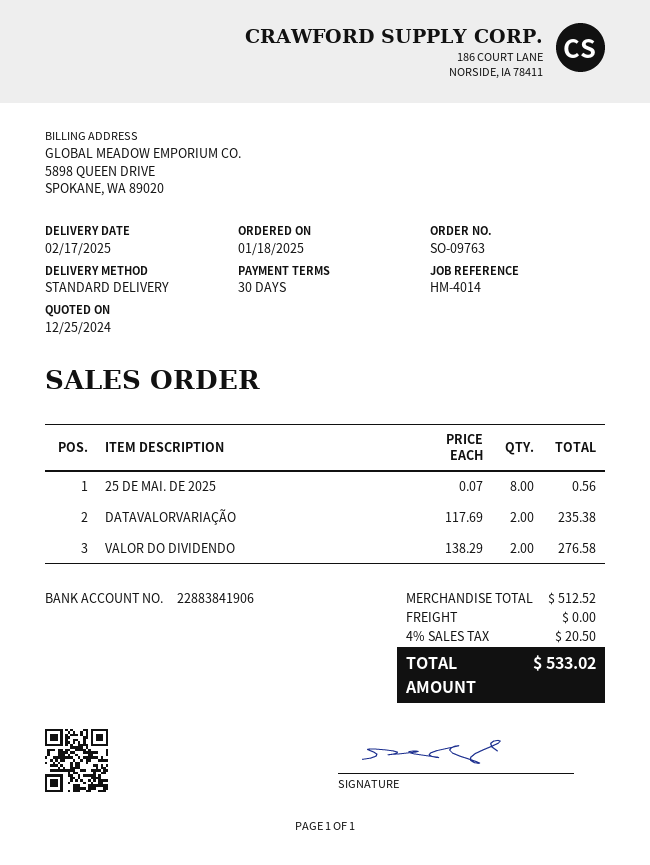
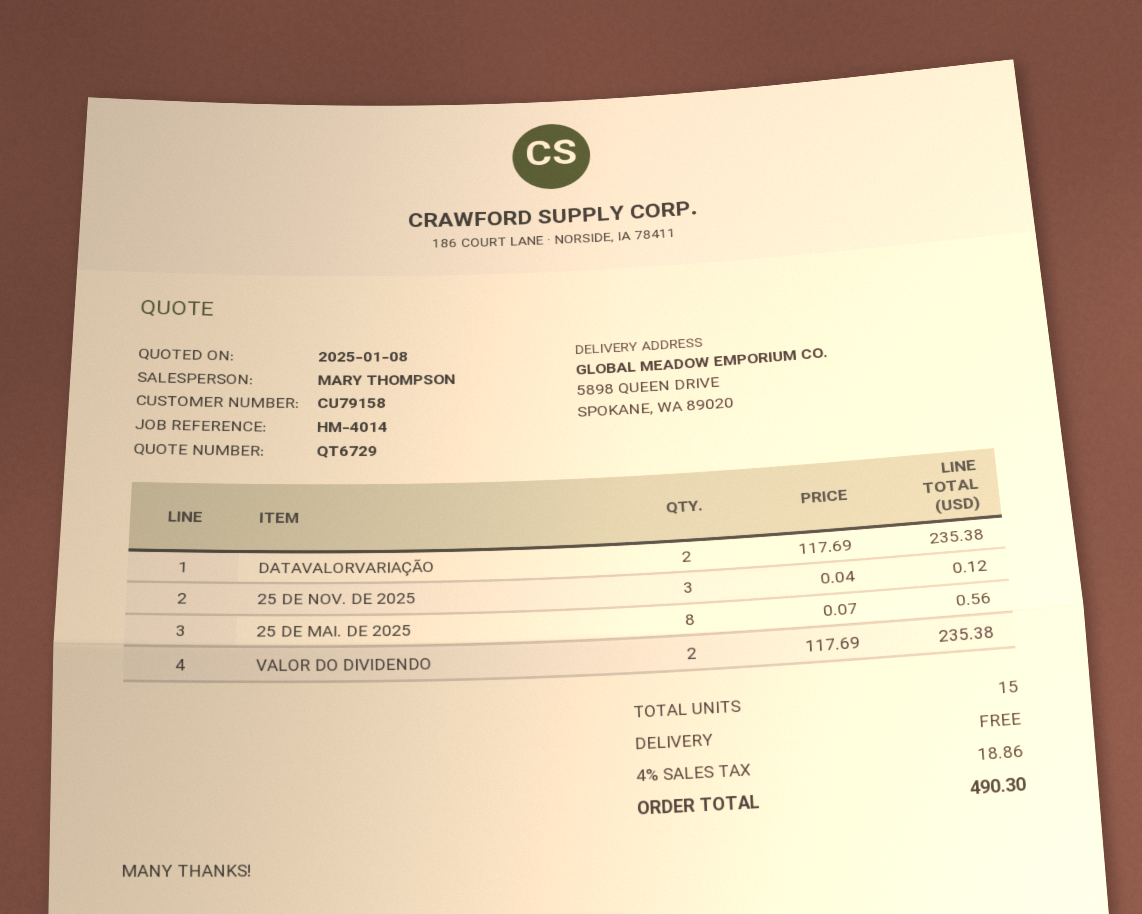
quote date: 2024-12-25 -> 2025-01-08
VALOR DO DIVIDENDO: 2 x 138.29 = 276.58 -> 2 x 117.69 = 235.38
25 DE NOV. DE 2025: none -> 3 x 0.04 = 0.12
tax: 4% = 20.50 -> 4% = 18.86
total: 533.02 -> 490.30

